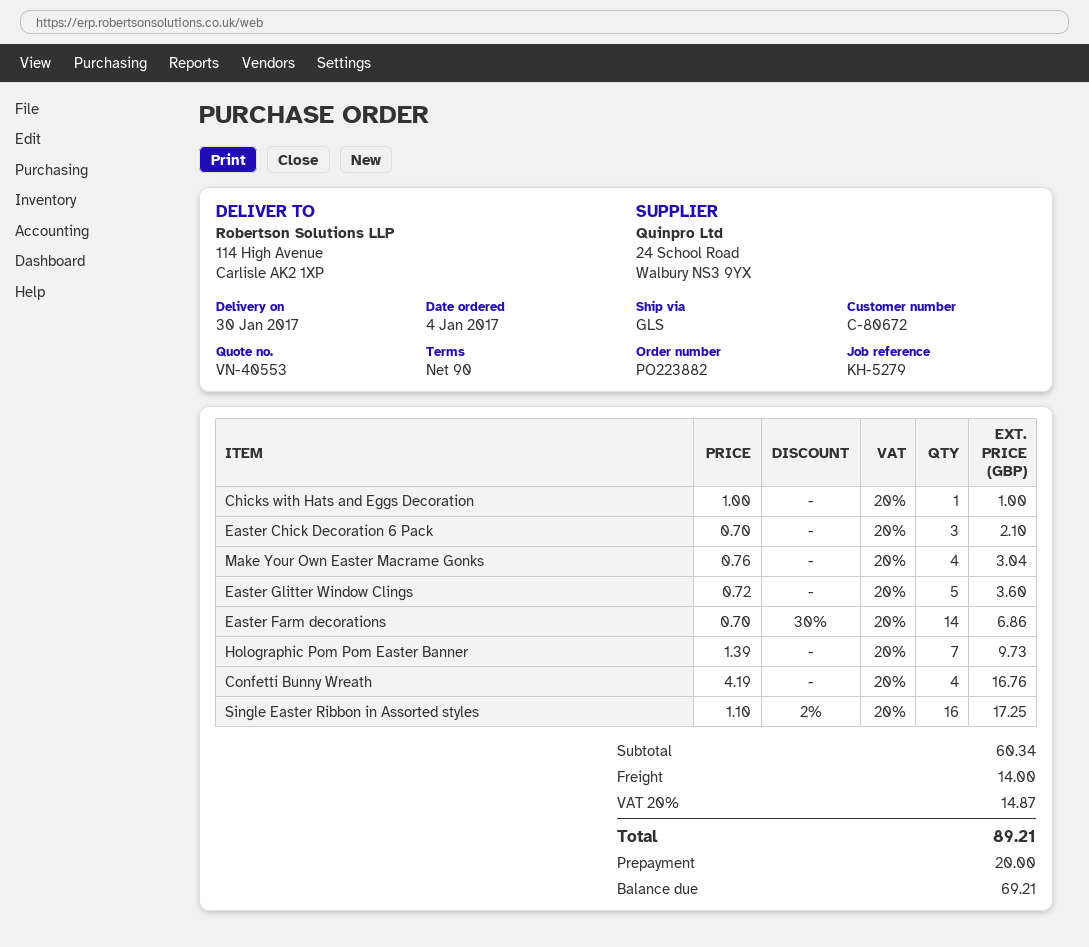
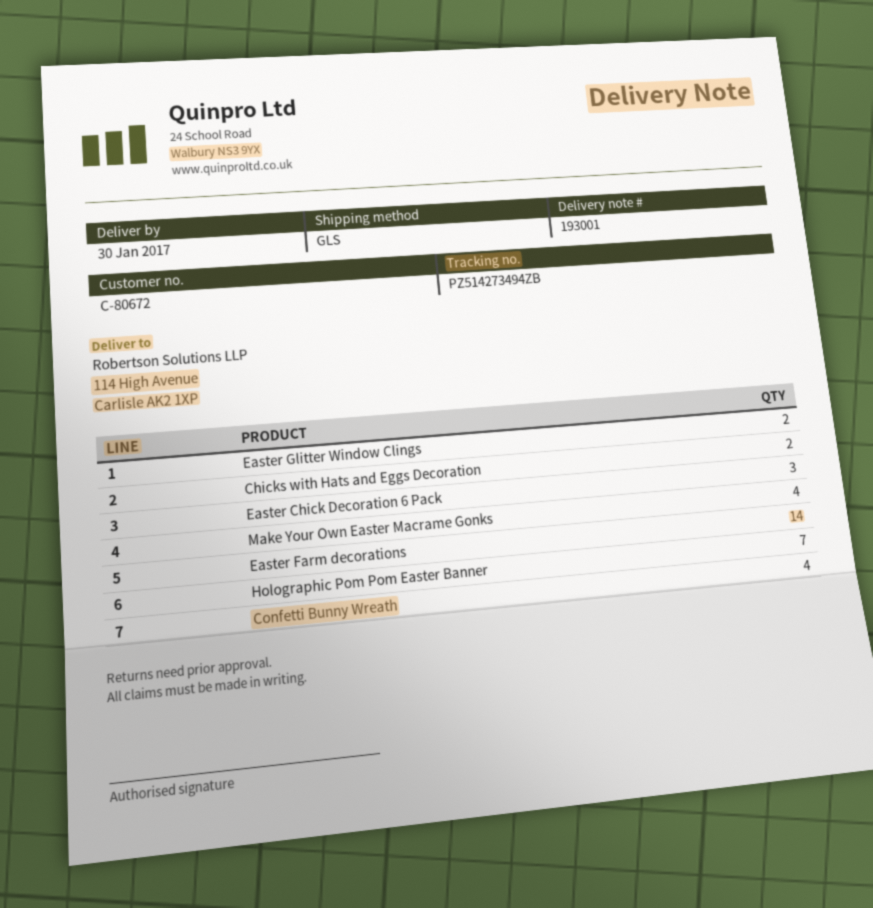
Chicks with Hats and Eggs Decoration: 1 -> 2
Easter Glitter Window Clings: 5 -> 2
Single Easter Ribbon in Assorted styles: 16 -> none

